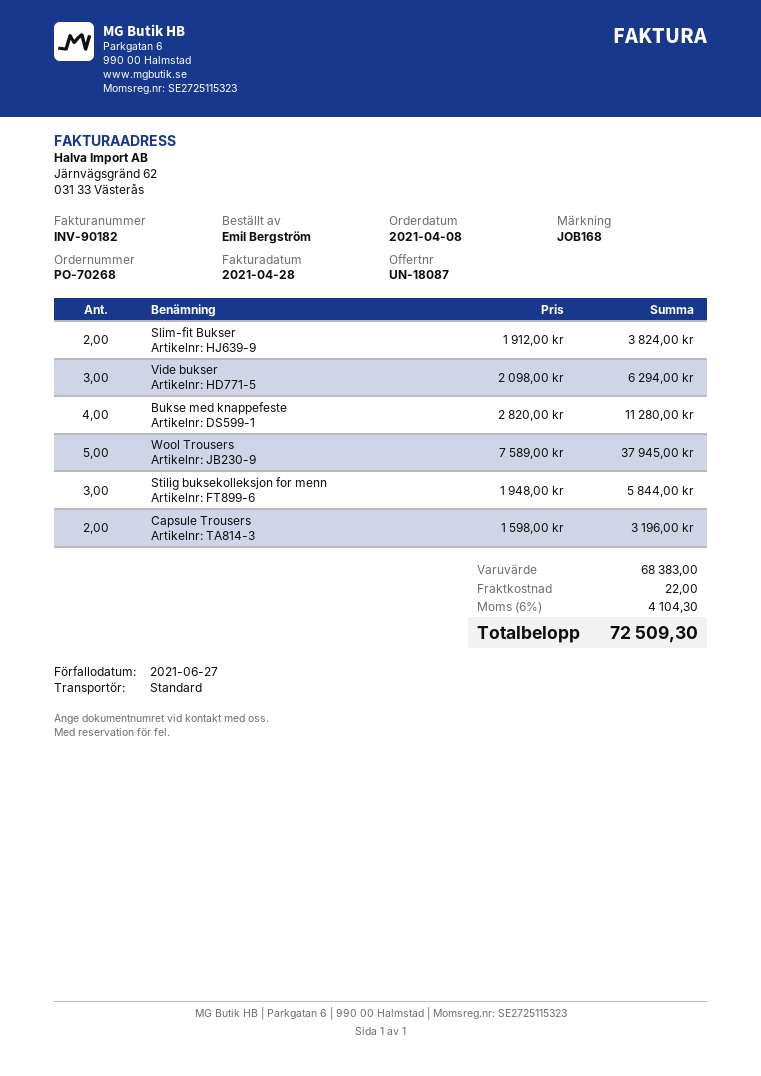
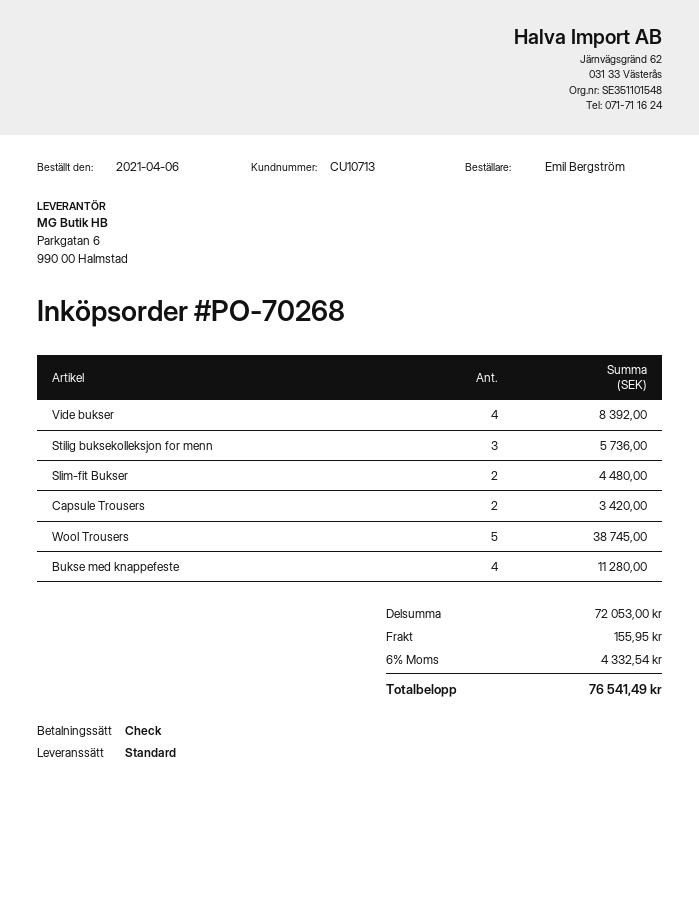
order date: 2021-04-08 -> 2021-04-06
Slim-fit Bukser: 2 for 3824.00 -> 2 for 4480.00
Vide bukser: 3 for 6294.00 -> 4 for 8392.00
Wool Trousers: 5 for 37945.00 -> 5 for 38745.00
Stilig buksekolleksjon for menn: 3 for 5844.00 -> 3 for 5736.00
Capsule Trousers: 2 for 3196.00 -> 2 for 3420.00
subtotal: 68383.00 -> 72053.00
shipping: 22.00 -> 155.95
tax: 6% = 4104.30 -> 6% = 4332.54
total: 72509.30 -> 76541.49

